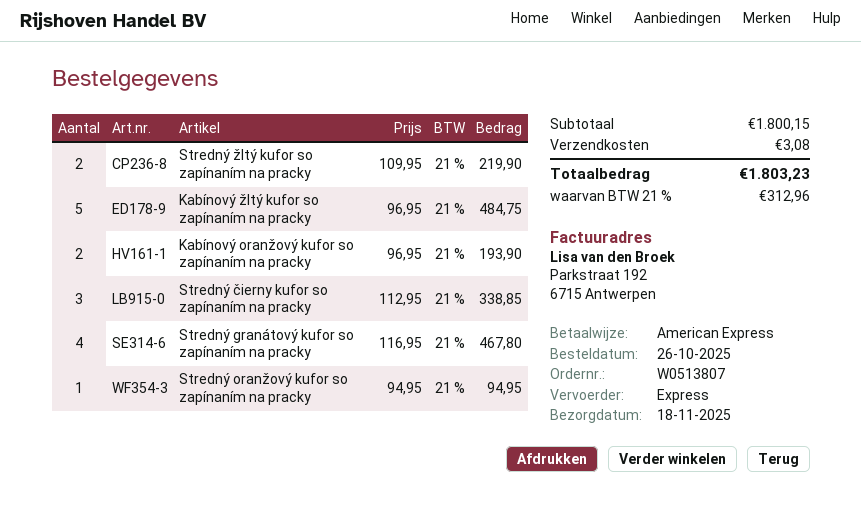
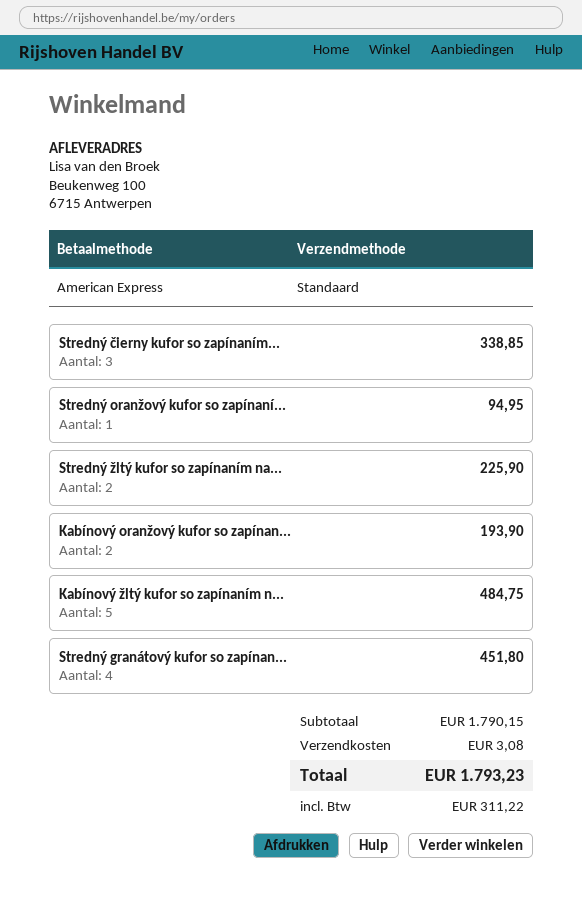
shipping method: express -> standard
Stredný žltý kufor so zapínaním na pracky: 2 for 219.90 -> 2 for 225.90
Stredný granátový kufor so zapínaním na pracky: 4 for 467.80 -> 4 for 451.80
subtotal: 1800.15 -> 1790.15
tax: 312.96 -> 311.22
total: 1803.23 -> 1793.23

